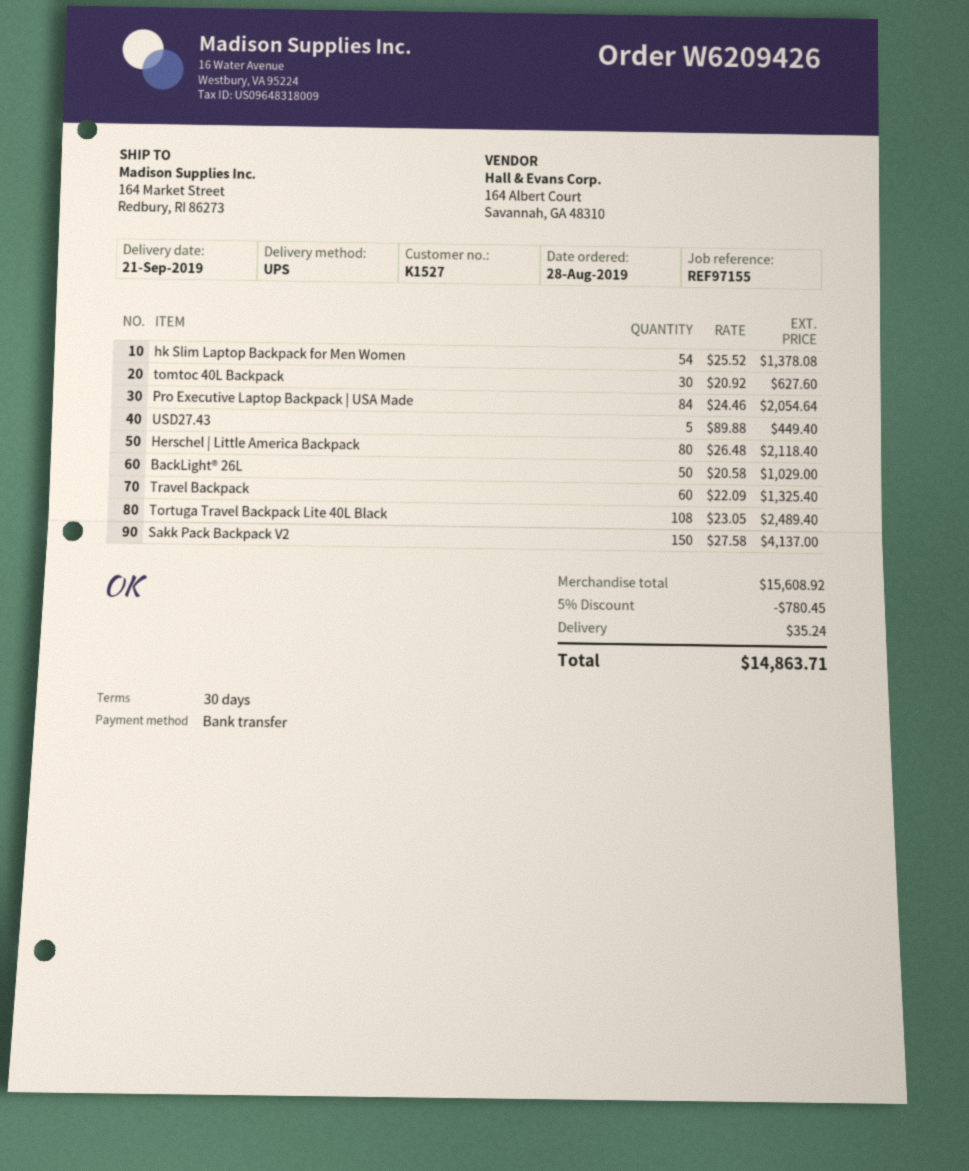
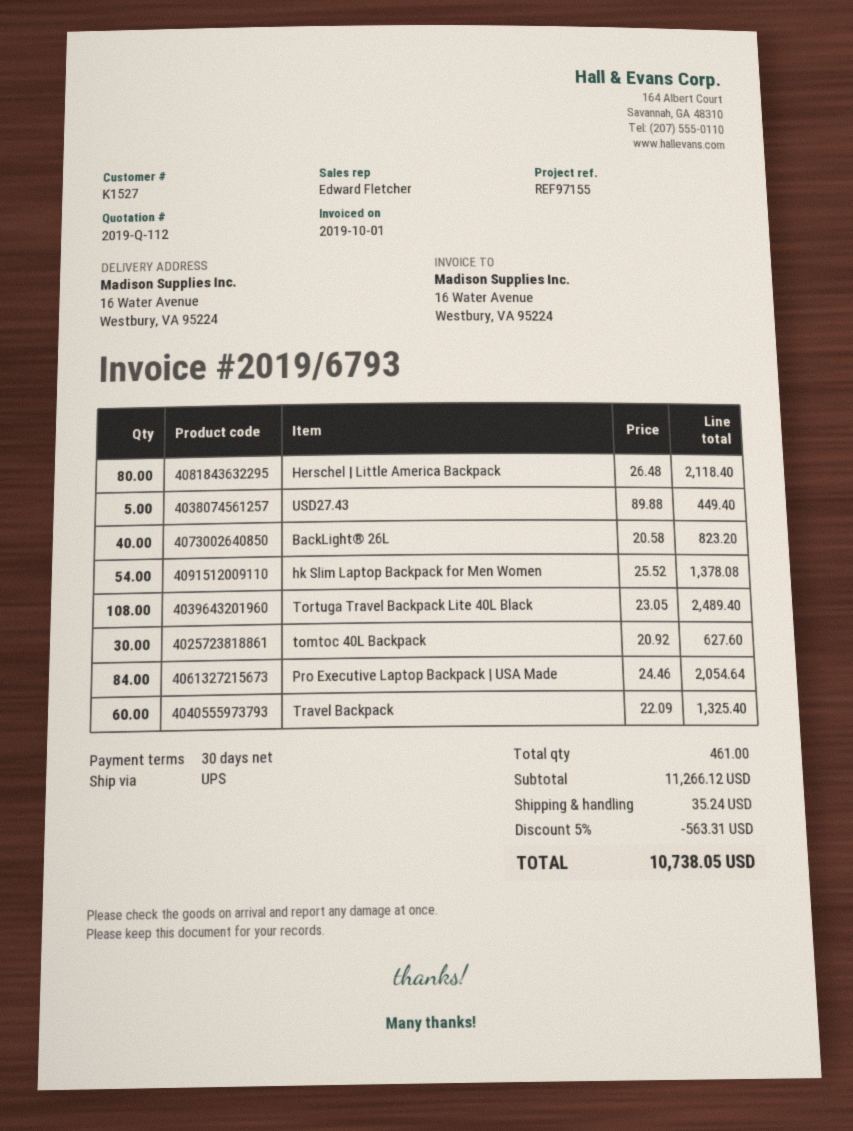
ship to: 164 Market Street, Redbury, RI 86273 -> 16 Water Avenue, Westbury, VA 95224
BackLight® 26L: 50 x 20.58 = 1029.00 -> 40 x 20.58 = 823.20
Sakk Pack Backpack V2: 150 x 27.58 = 4137.00 -> none
subtotal: 15608.92 -> 11266.12
discount: 5% = 780.45 -> 5% = 563.31
total: 14863.71 -> 10738.05

